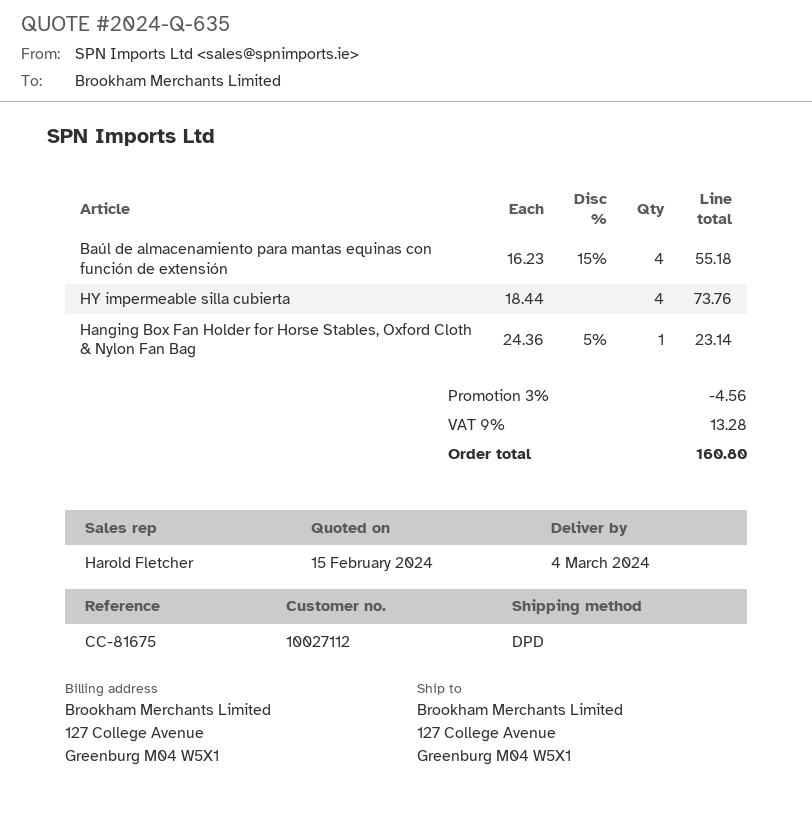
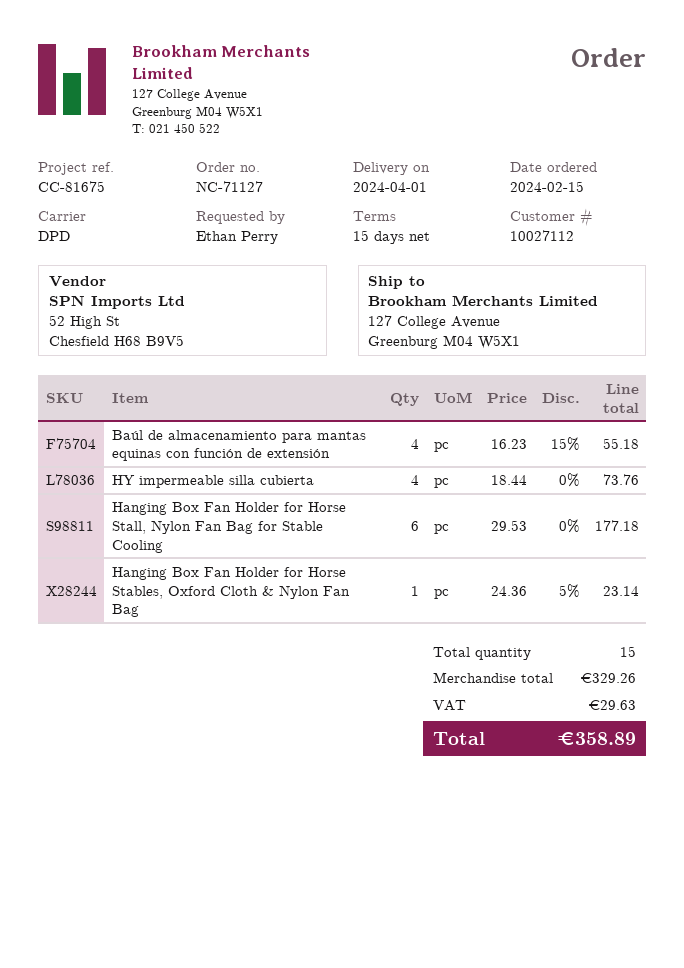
delivery date: 2024-03-04 -> 2024-04-01
Hanging Box Fan Holder for Horse Stall, Nylon Fan Bag for Stable Cooling: none -> 6 x 29.53 = 177.18
discount: 3% = 4.56 -> none
tax: 13.28 -> 29.63
total: 160.80 -> 358.89

